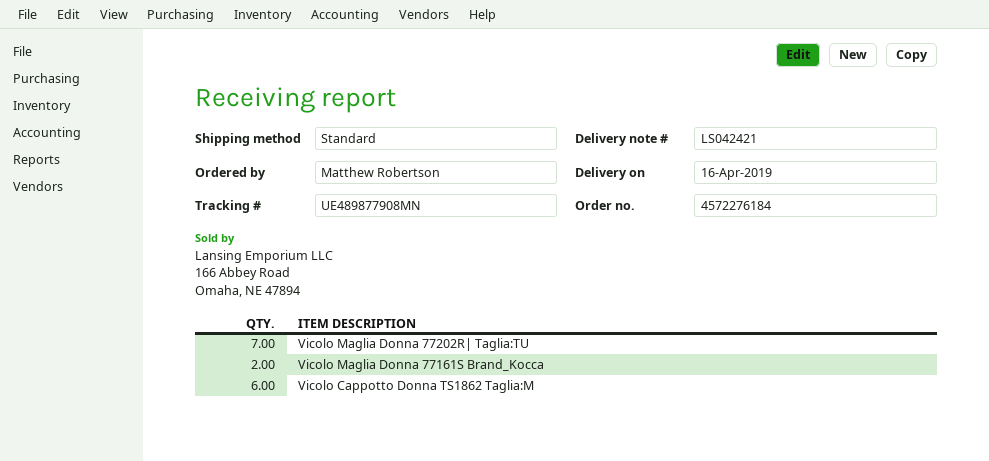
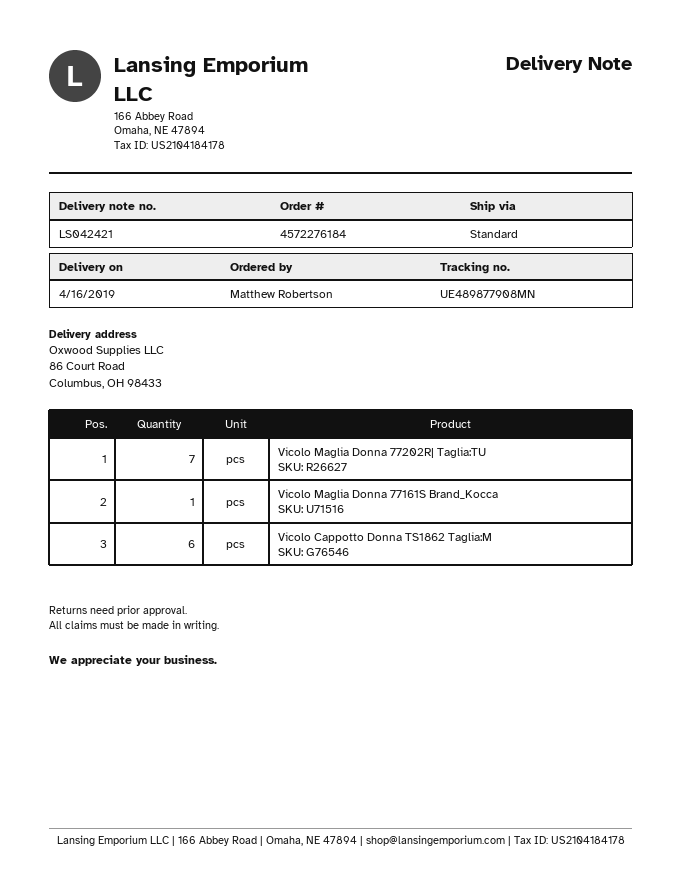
Vicolo Maglia Donna 77161S Brand_Kocca: 2 -> 1

